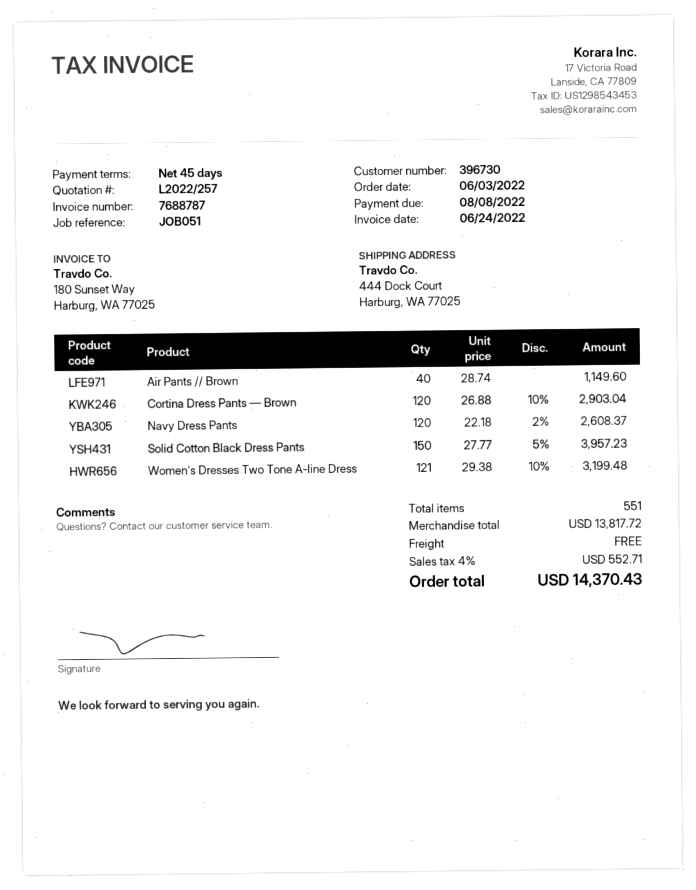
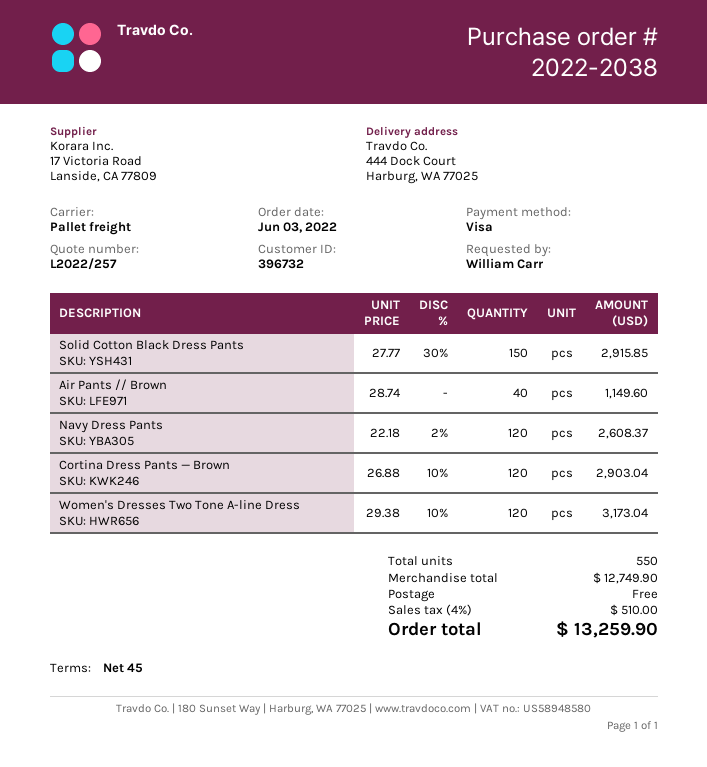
customer number: 396730 -> 396732
Solid Cotton Black Dress Pants: 150 x 27.77 - 5% = 3957.23 -> 150 x 27.77 - 30% = 2915.85
Women's Dresses Two Tone A-line Dress: 121 x 29.38 - 10% = 3199.48 -> 120 x 29.38 - 10% = 3173.04
total quantity: 551 -> 550
subtotal: 13817.72 -> 12749.90
tax: 4% = 552.71 -> 4% = 510.00
total: 14370.43 -> 13259.90

